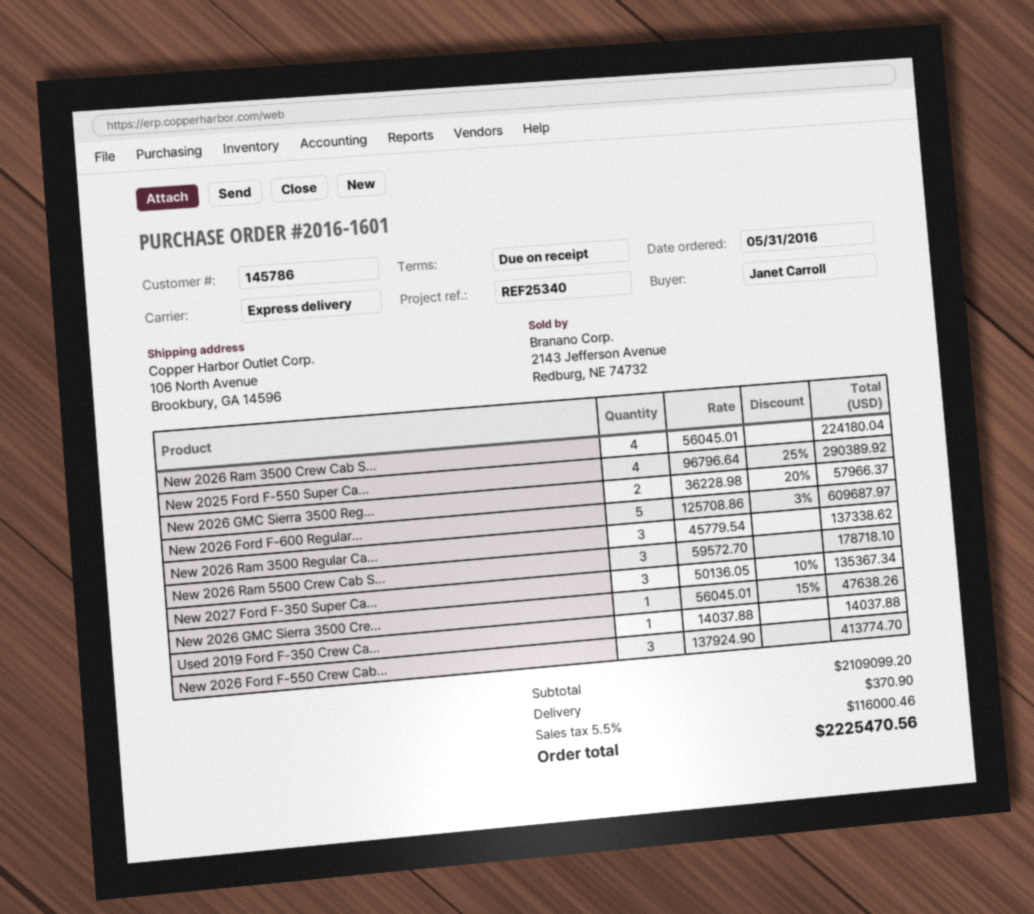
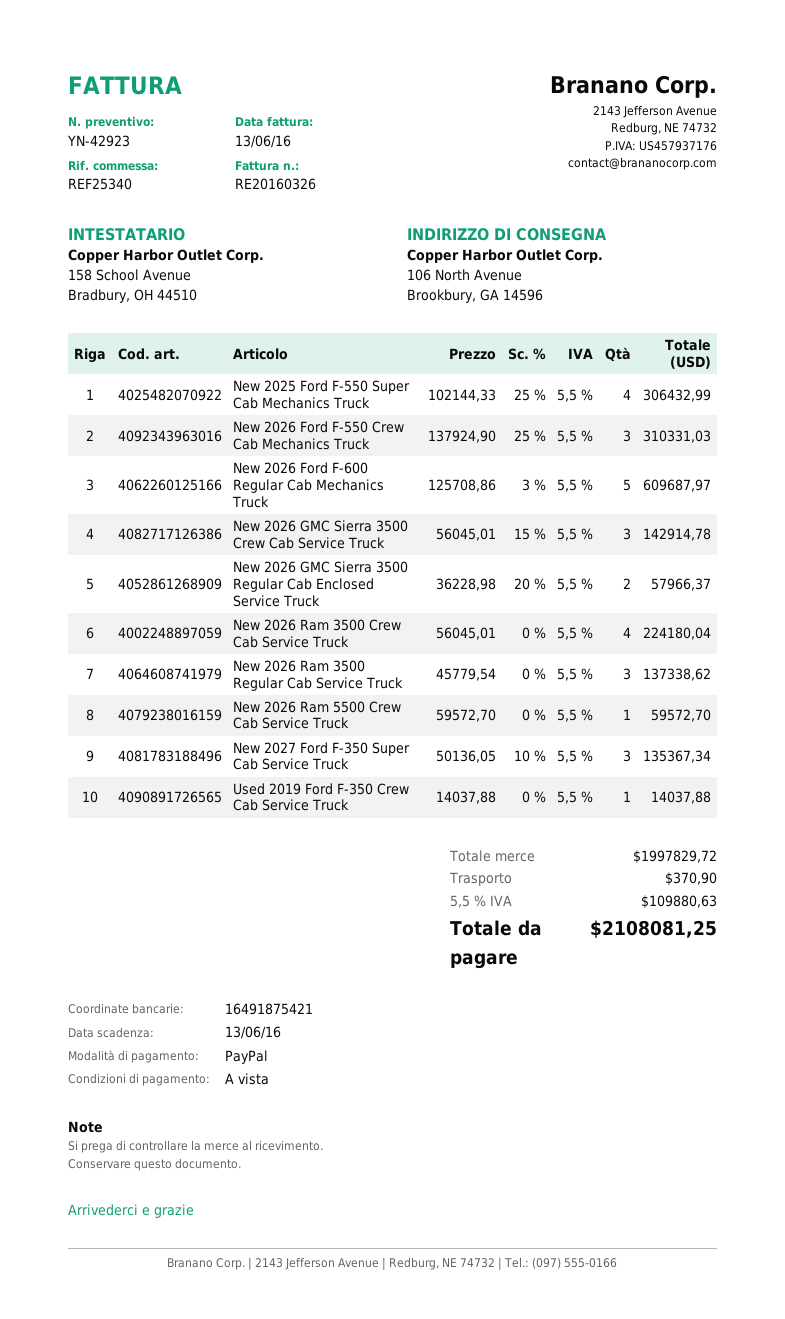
New 2025 Ford F-550 Super Ca...: 4 x 96796.64 - 25% = 290389.92 -> 4 x 102144.33 - 25% = 306432.99
New 2026 Ram 5500 Crew Cab S...: 3 x 59572.70 = 178718.10 -> 1 x 59572.70 = 59572.70
New 2026 GMC Sierra 3500 Cre...: 1 x 56045.01 - 15% = 47638.26 -> 3 x 56045.01 - 15% = 142914.78
New 2026 Ford F-550 Crew Cab...: 3 x 137924.90 = 413774.70 -> 3 x 137924.90 - 25% = 310331.03
subtotal: 2109099.20 -> 1997829.72
tax: 5.5% = 116000.46 -> 5.5% = 109880.63
total: 2225470.56 -> 2108081.25

